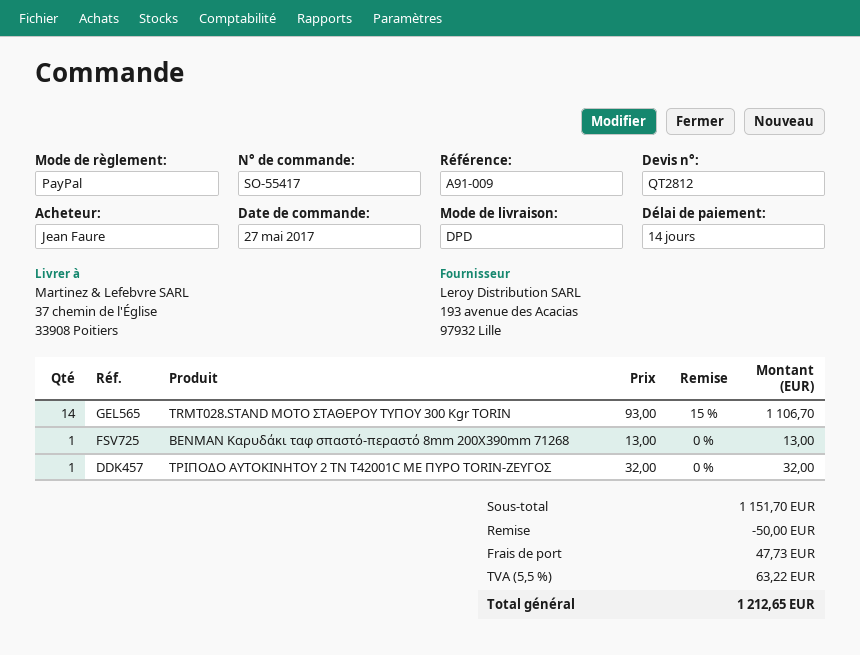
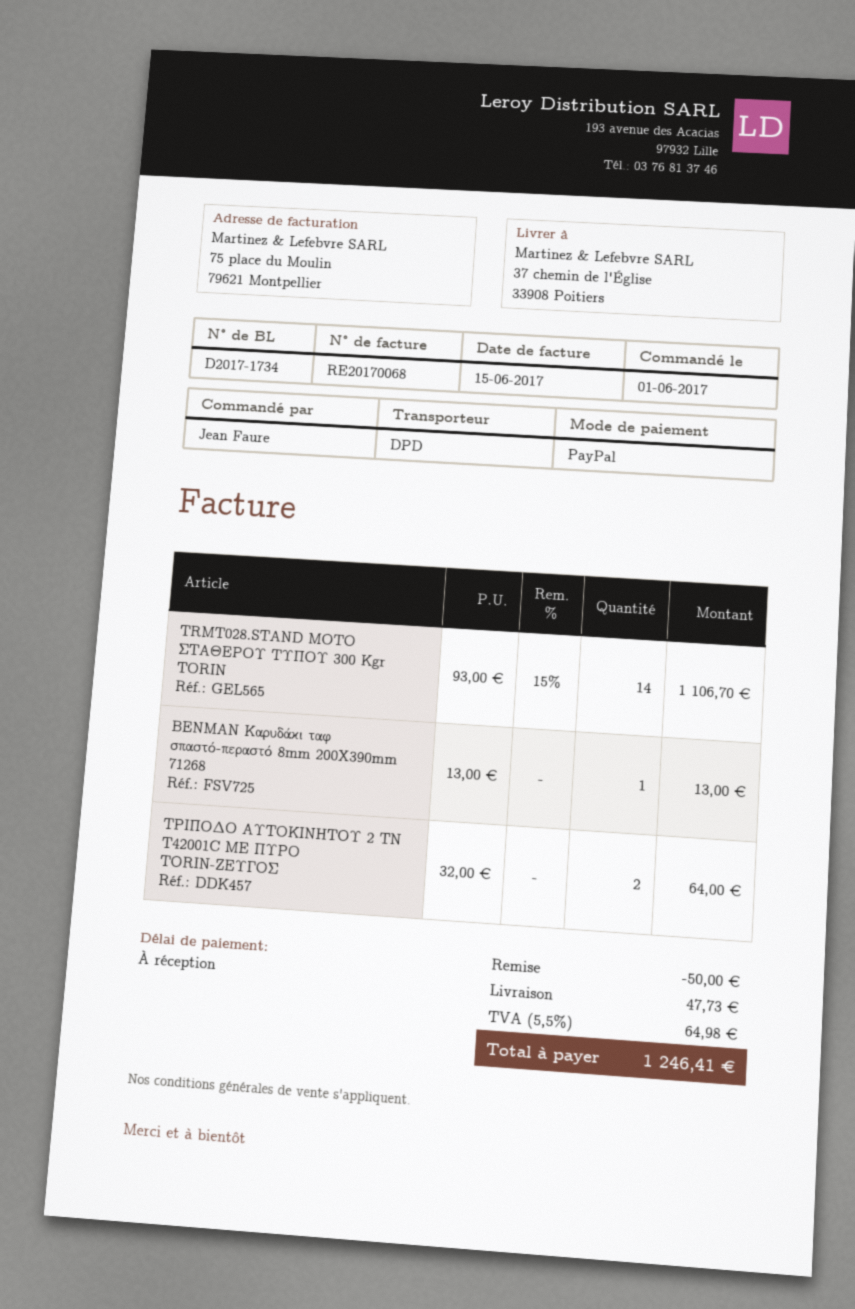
order date: 2017-05-27 -> 2017-06-01
payment terms: 14 days -> on receipt
ΤΡΙΠΟΔΟ ΑΥΤΟΚΙΝΗΤΟΥ 2 ΤΝ Τ42001C ΜΕ ΠΥΡΟ TORIN-ΖΕΥΓΟΣ: 1 x 32.00 = 32.00 -> 2 x 32.00 = 64.00
tax: 5.5% = 63.22 -> 5.5% = 64.98
total: 1212.65 -> 1246.41

